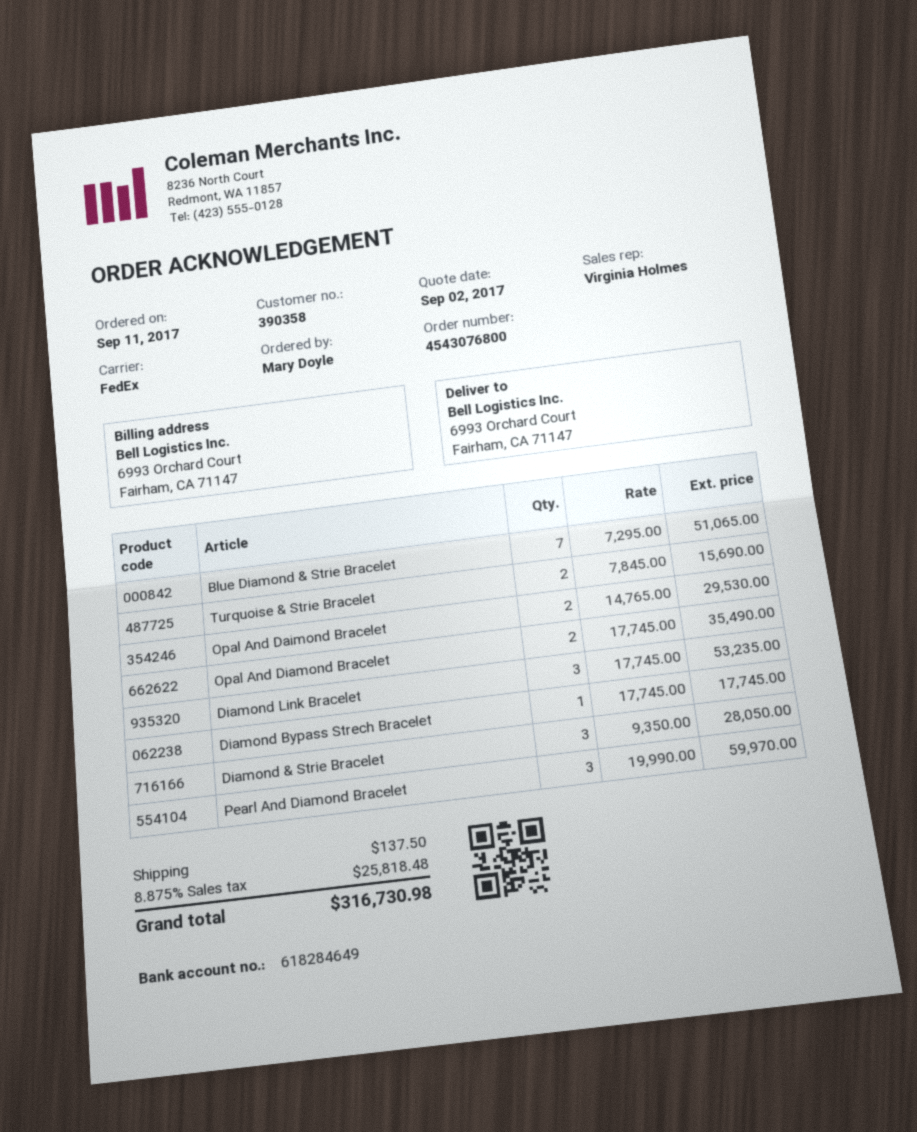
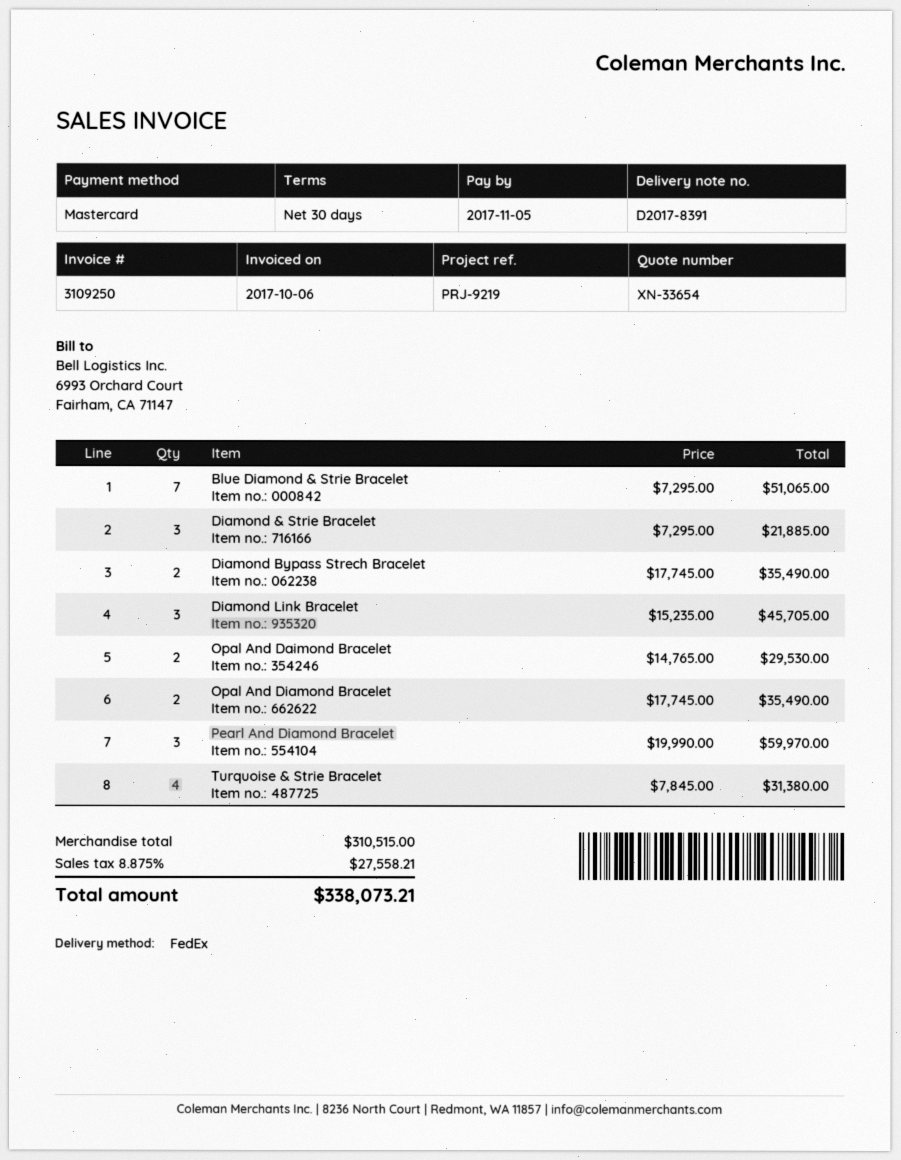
Turquoise & Strie Bracelet: 2 x 7845.00 = 15690.00 -> 4 x 7845.00 = 31380.00
Diamond Link Bracelet: 3 x 17745.00 = 53235.00 -> 3 x 15235.00 = 45705.00
Diamond Bypass Strech Bracelet: 1 x 17745.00 = 17745.00 -> 2 x 17745.00 = 35490.00
Diamond & Strie Bracelet: 3 x 9350.00 = 28050.00 -> 3 x 7295.00 = 21885.00
shipping: 137.50 -> none
tax: 8.875% = 25818.48 -> 8.875% = 27558.21
total: 316730.98 -> 338073.21

